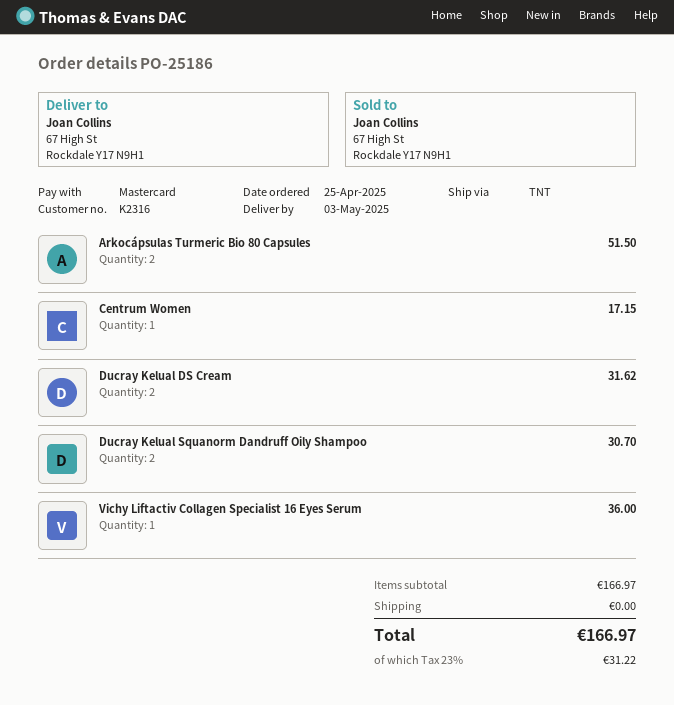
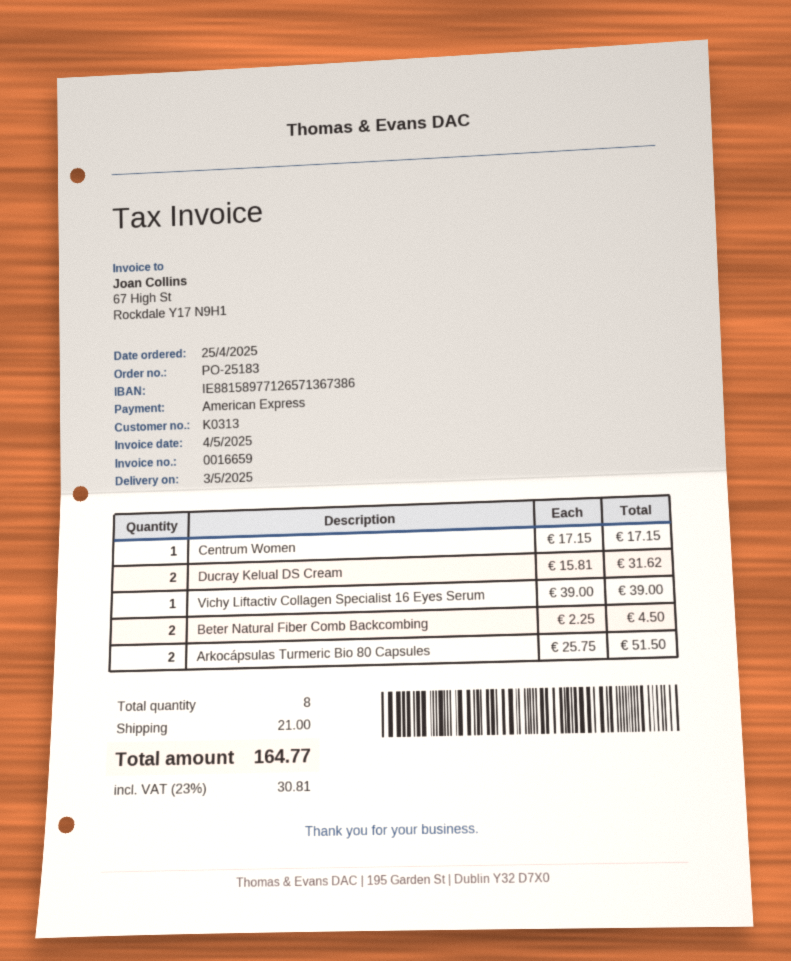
order number: PO-25186 -> PO-25183
customer number: K2316 -> K0313
payment method: Mastercard -> American Express
Ducray Kelual Squanorm Dandruff Oily Shampoo: 2 for 30.70 -> none
Vichy Liftactiv Collagen Specialist 16 Eyes Serum: 1 for 36.00 -> 1 for 39.00
Beter Natural Fiber Comb Backcombing: none -> 2 for 4.50
shipping: 0.00 -> 21.00
tax: 23% = 31.22 -> 23% = 30.81
total: 166.97 -> 164.77

